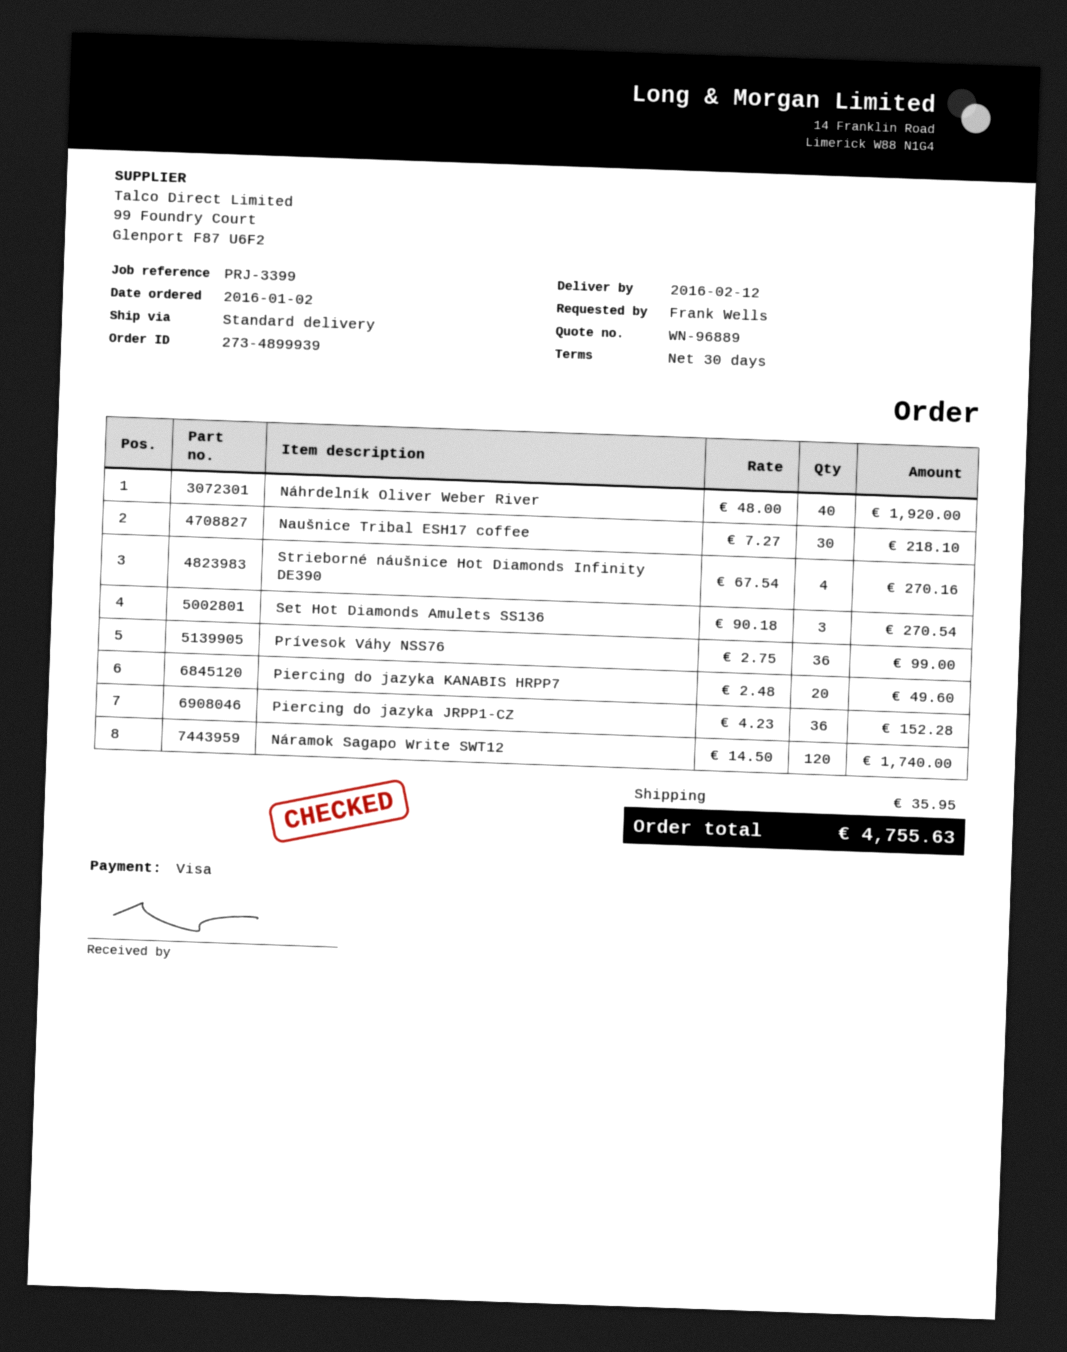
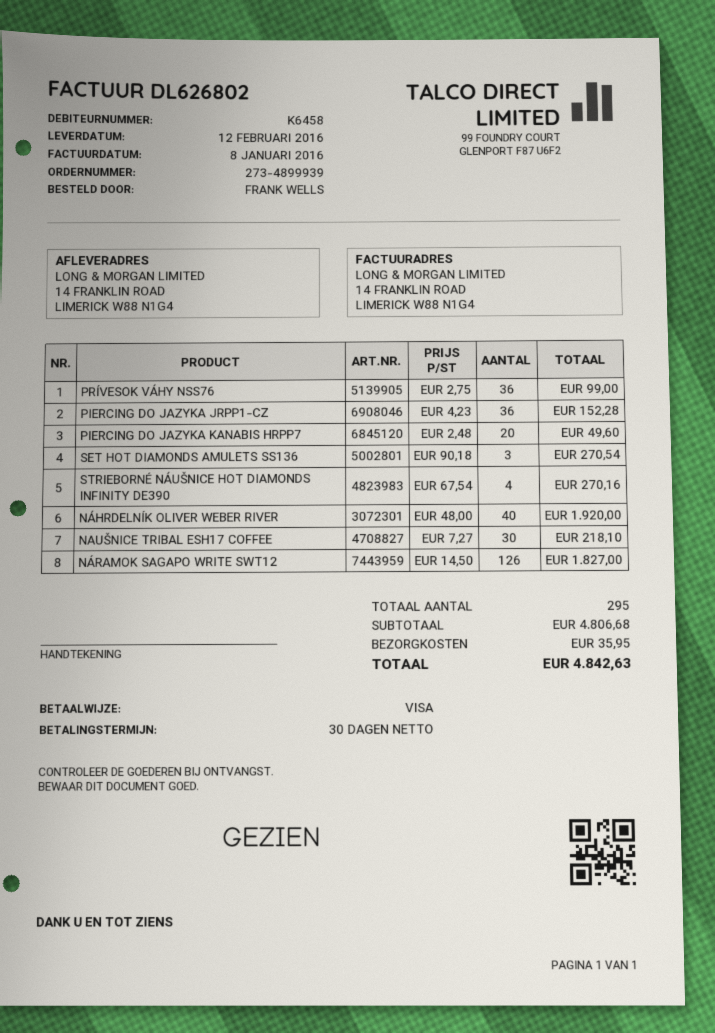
Náramok Sagapo Write SWT12: 120 x 14.50 = 1740.00 -> 126 x 14.50 = 1827.00
total: 4755.63 -> 4842.63

